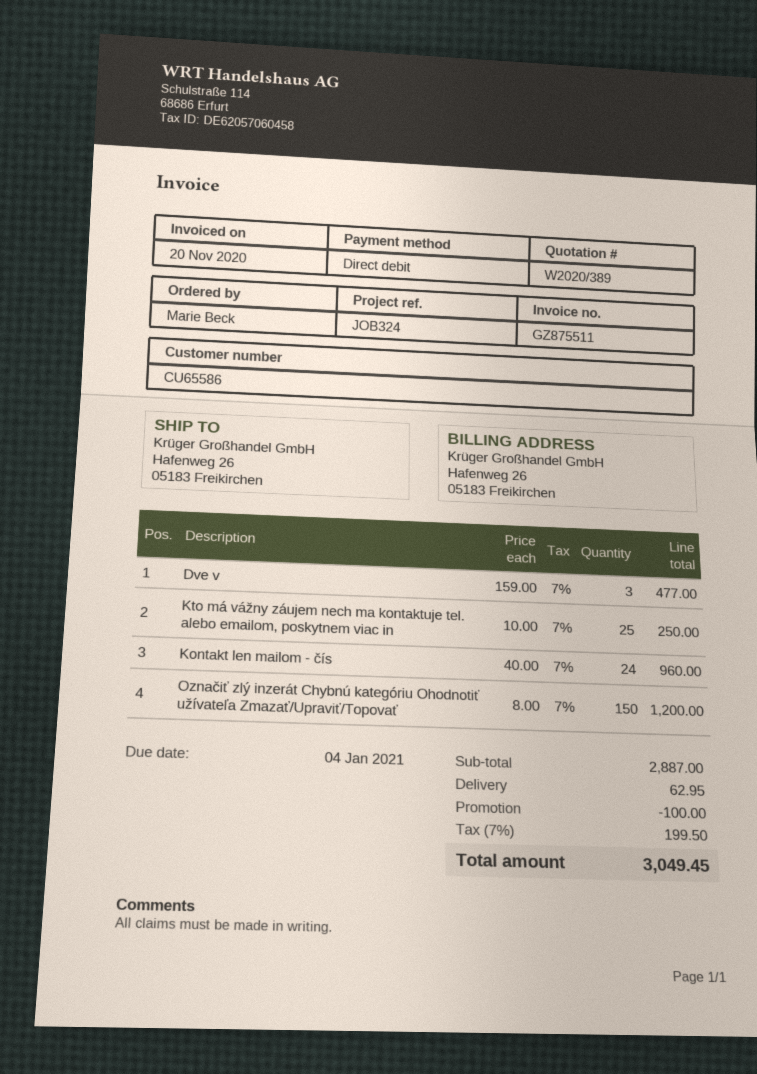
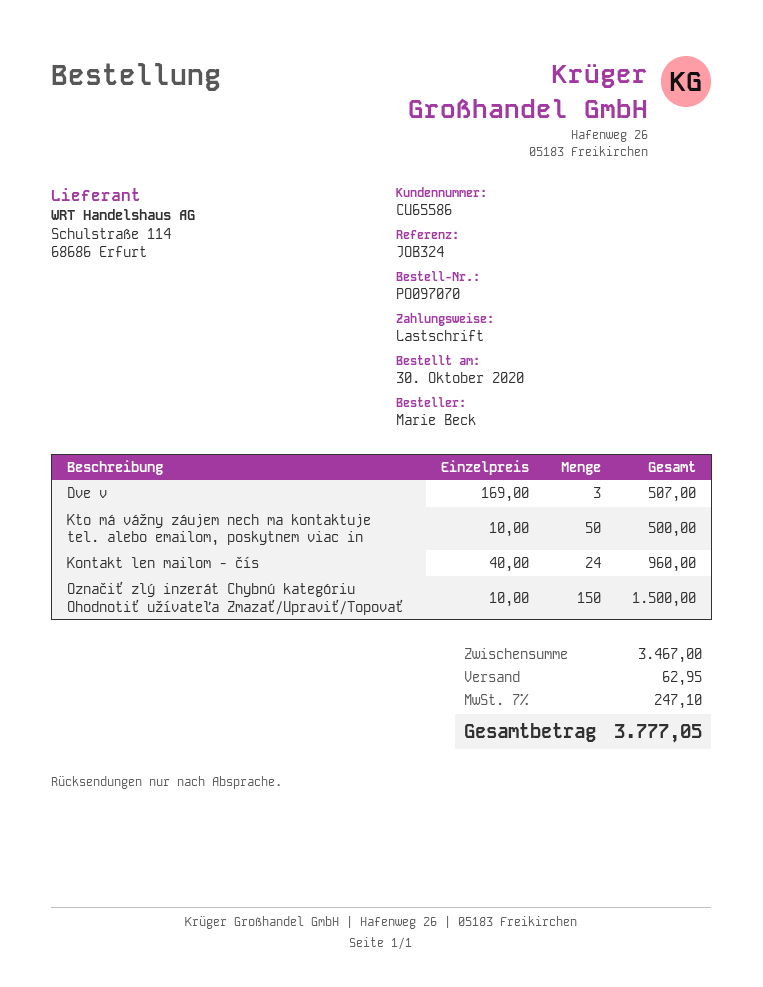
Dve v: 3 x 159.00 = 477.00 -> 3 x 169.00 = 507.00
Kto má vážny záujem nech ma kontaktuje tel. alebo emailom, poskytnem viac in: 25 x 10.00 = 250.00 -> 50 x 10.00 = 500.00
Označiť zlý inzerát Chybnú kategóriu Ohodnotiť užívateľa Zmazať/Upraviť/Topovať: 150 x 8.00 = 1200.00 -> 150 x 10.00 = 1500.00
subtotal: 2887.00 -> 3467.00
discount: 100.00 -> none
tax: 7% = 199.50 -> 7% = 247.10
total: 3049.45 -> 3777.05

